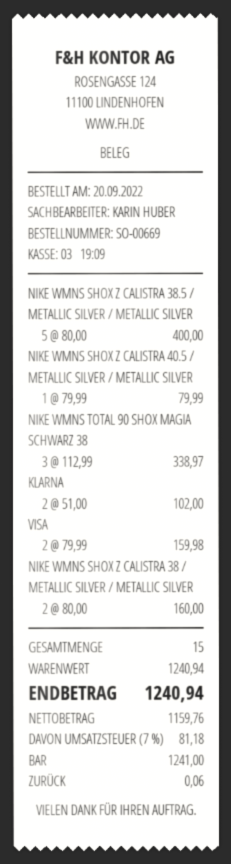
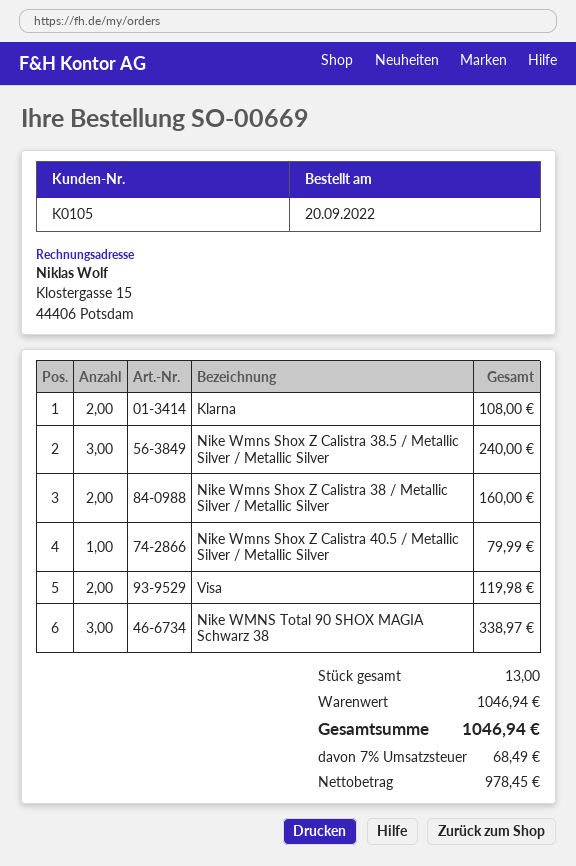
NIKE WMNS SHOX Z CALISTRA 38.5 / METALLIC SILVER / METALLIC SILVER: 5 for 400.00 -> 3 for 240.00
KLARNA: 2 for 102.00 -> 2 for 108.00
VISA: 2 for 159.98 -> 2 for 119.98
total quantity: 15 -> 13
subtotal: 1240.94 -> 1046.94
net: 1159.76 -> 978.45
tax: 7% = 81.18 -> 7% = 68.49
total: 1240.94 -> 1046.94

